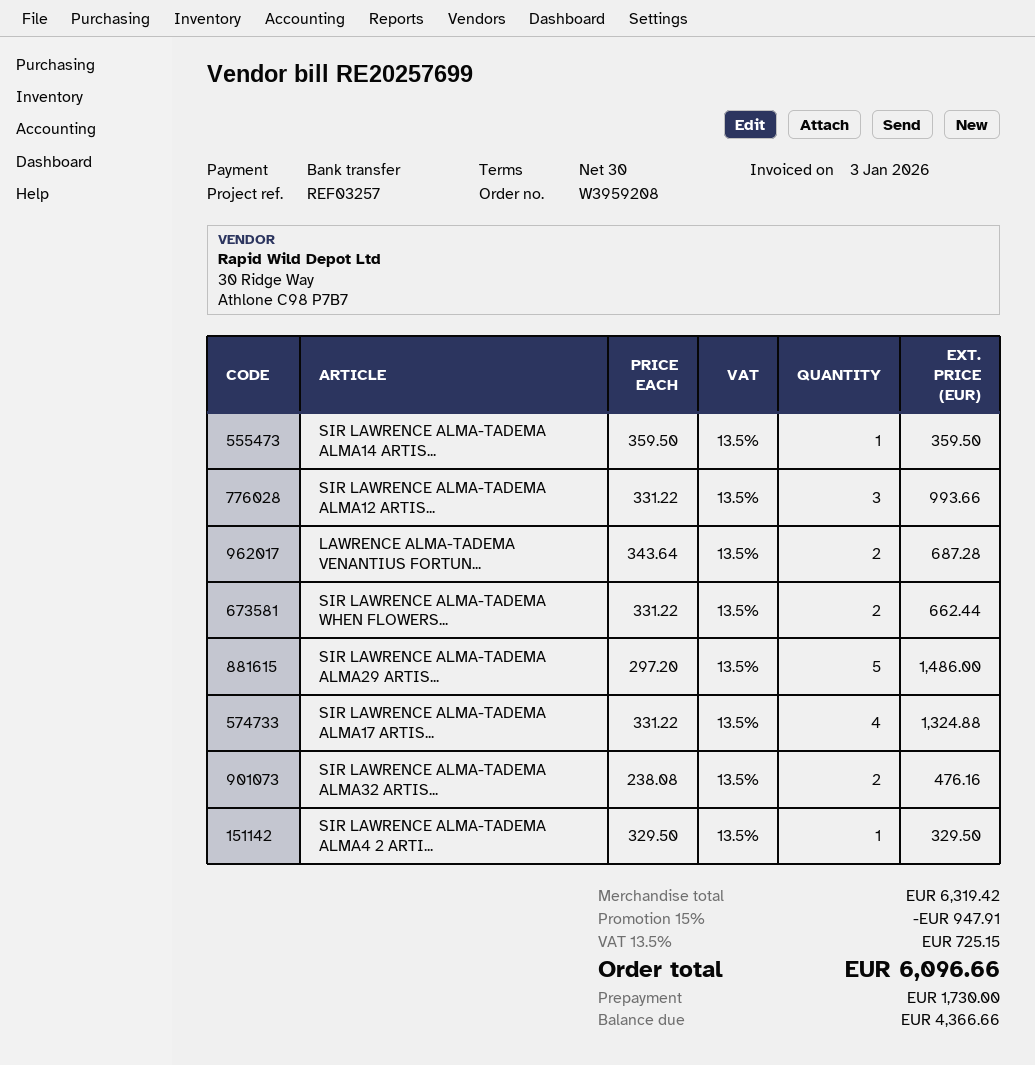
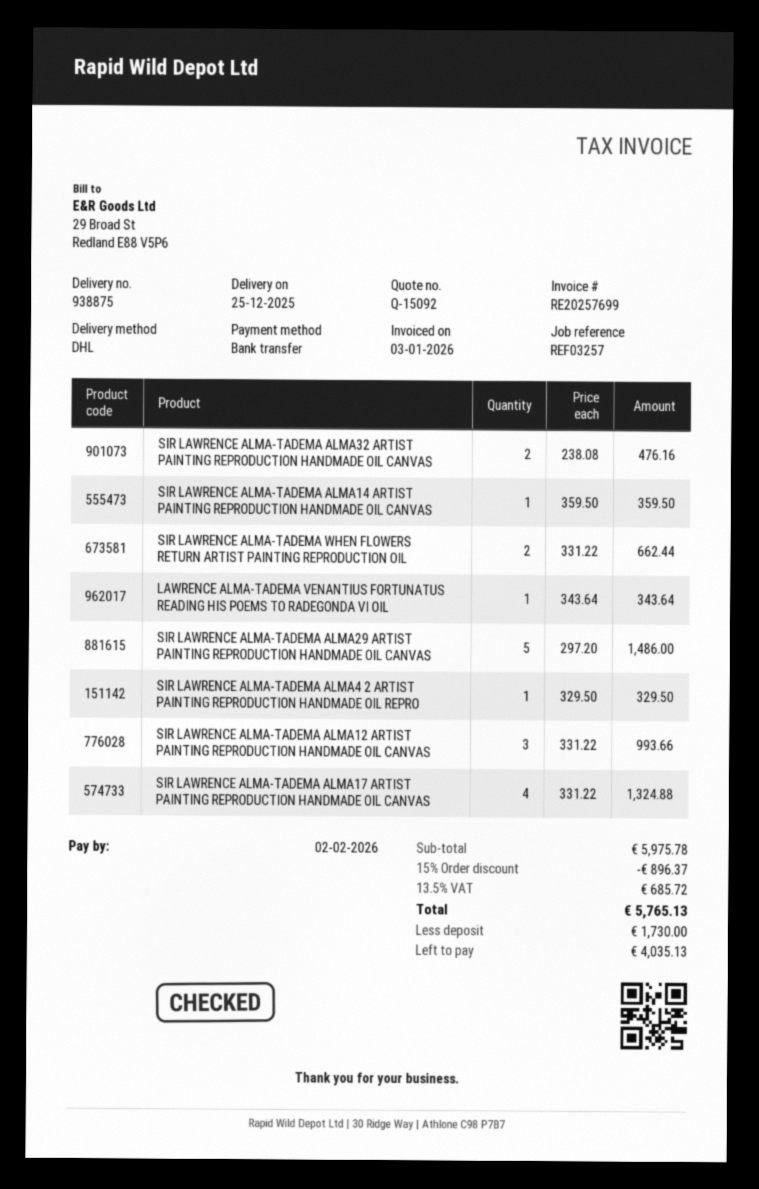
LAWRENCE ALMA-TADEMA VENANTIUS FORTUN...: 2 x 343.64 = 687.28 -> 1 x 343.64 = 343.64
subtotal: 6319.42 -> 5975.78
discount: 15% = 947.91 -> 15% = 896.37
tax: 13.5% = 725.15 -> 13.5% = 685.72
total: 6096.66 -> 5765.13
balance: 4366.66 -> 4035.13

